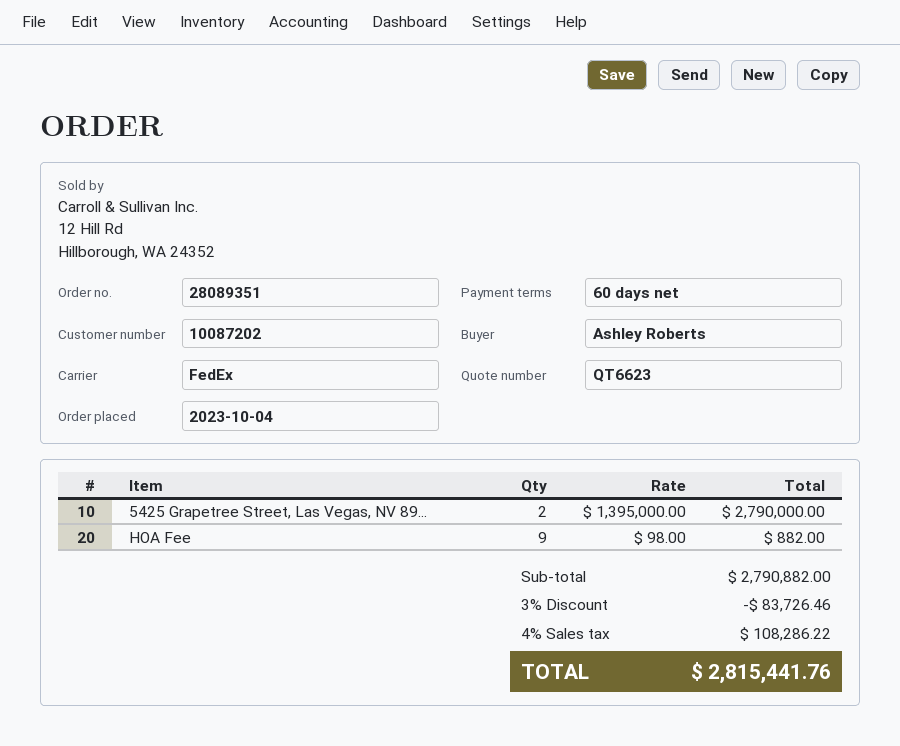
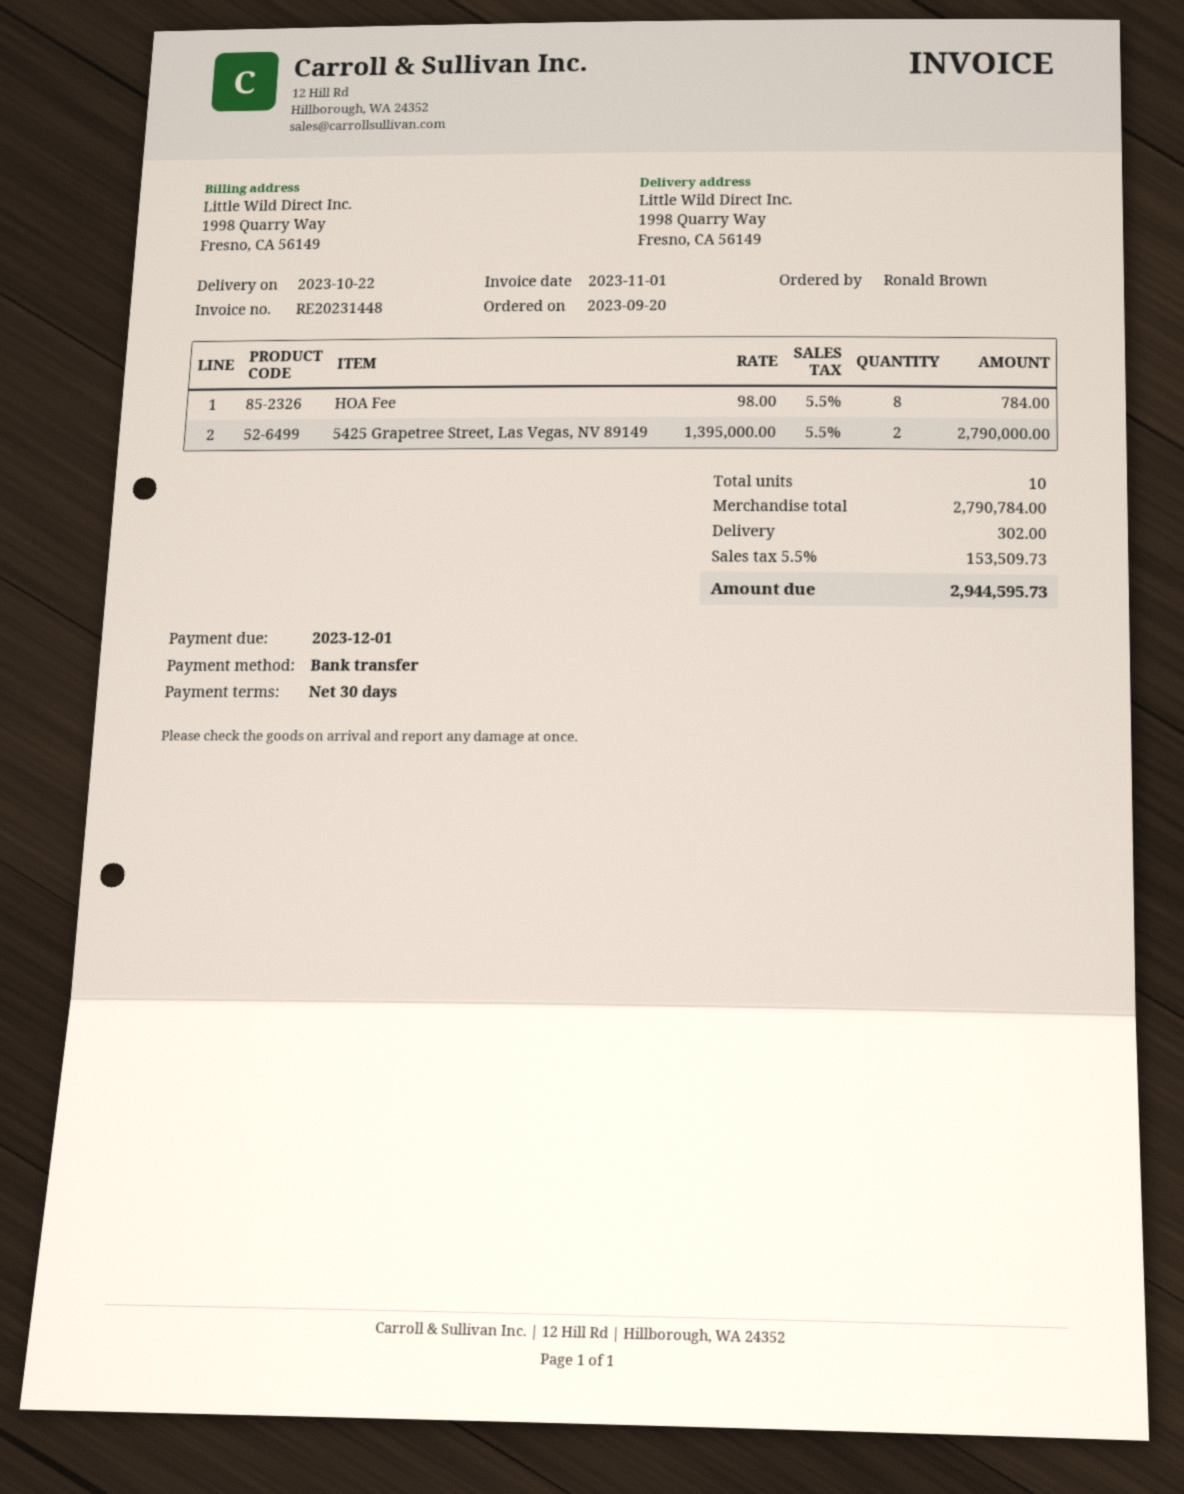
order date: 2023-10-04 -> 2023-09-20
payment terms: 60 days -> 30 days
ordered by: Ashley Roberts -> Ronald Brown
HOA Fee: 9 x 98.00 = 882.00 -> 8 x 98.00 = 784.00
subtotal: 2790882.00 -> 2790784.00
discount: 3% = 83726.46 -> none
shipping: none -> 302.00
tax: 4% = 108286.22 -> 5.5% = 153509.73
total: 2815441.76 -> 2944595.73

